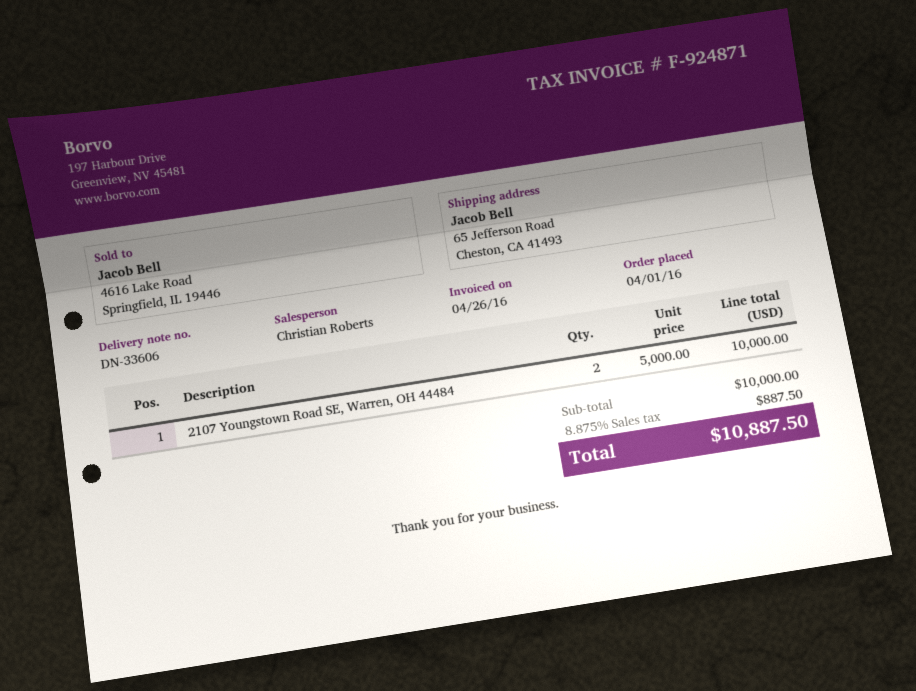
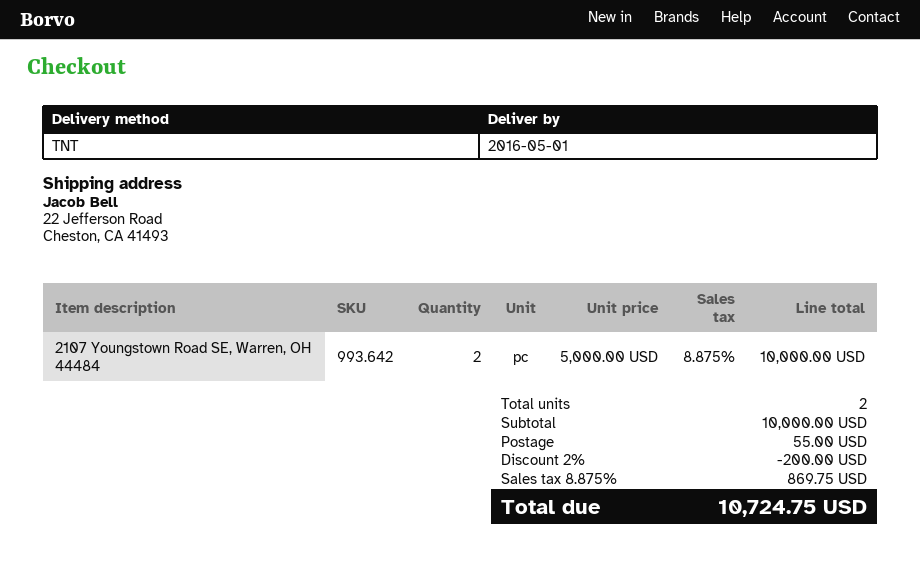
ship to: 65 Jefferson Road, Cheston, CA 41493 -> 22 Jefferson Road, Cheston, CA 41493
discount: none -> 2% = 200.00
shipping: none -> 55.00
tax: 8.875% = 887.50 -> 8.875% = 869.75
total: 10887.50 -> 10724.75

